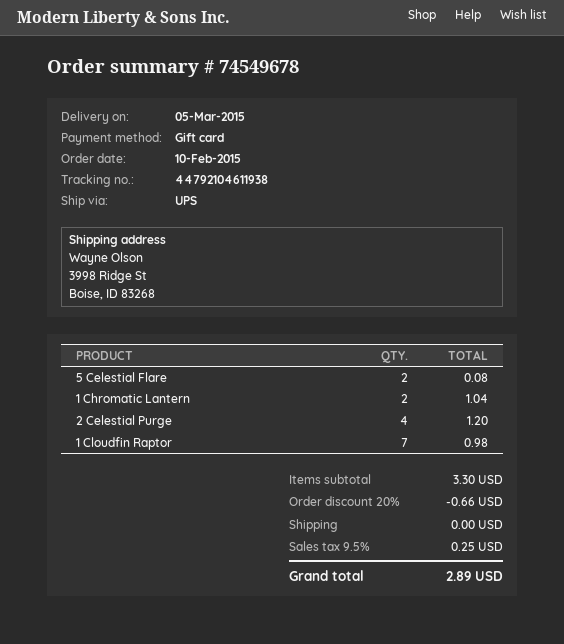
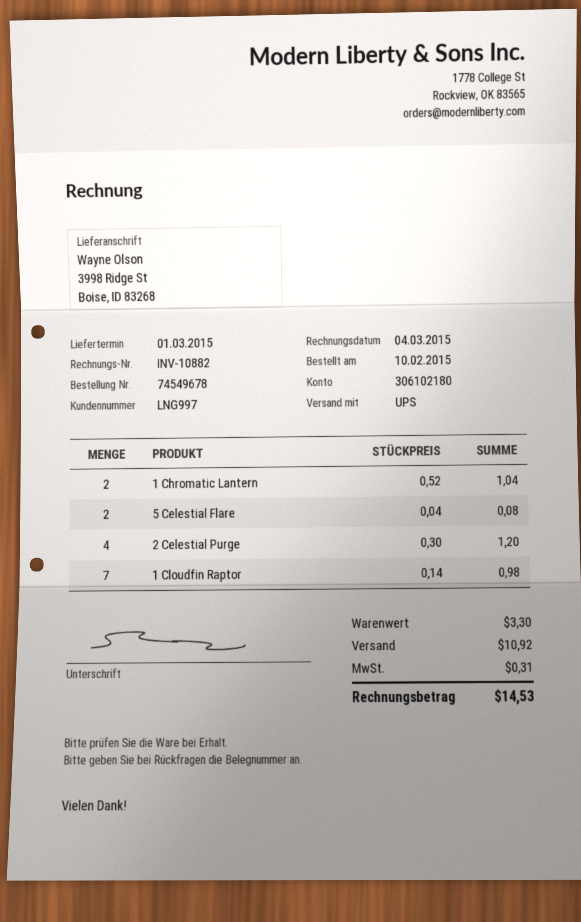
delivery date: 2015-03-05 -> 2015-03-01
discount: 20% = 0.66 -> none
shipping: 0.00 -> 10.92
tax: 0.25 -> 0.31
total: 2.89 -> 14.53

